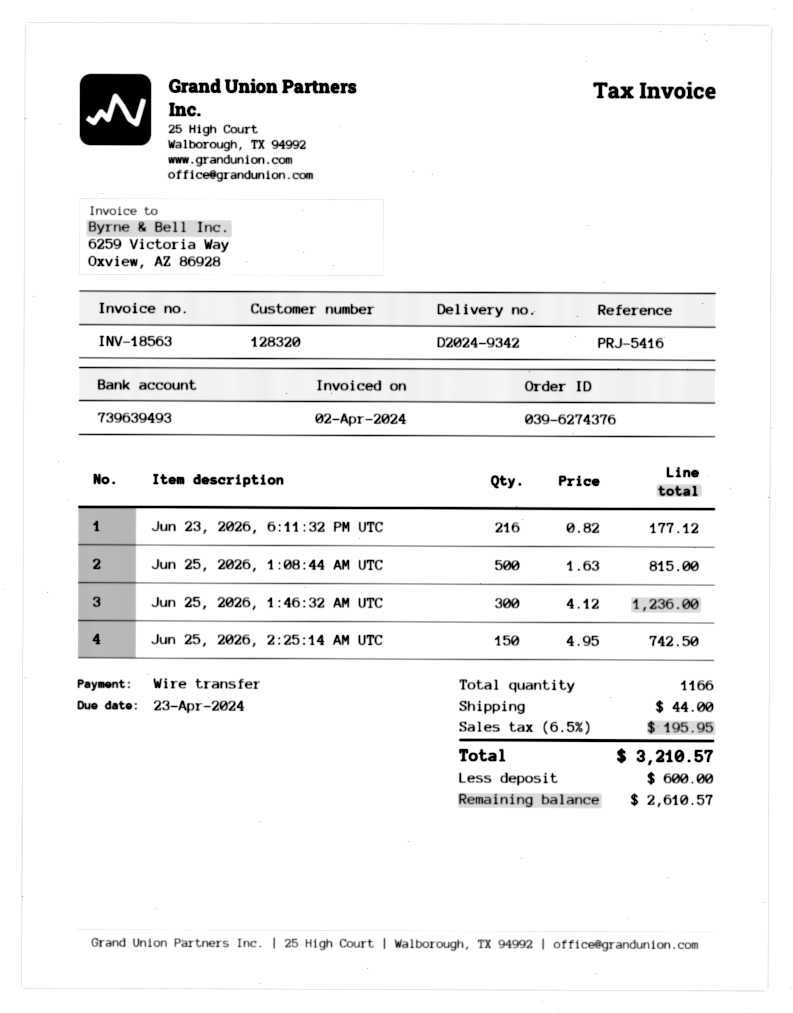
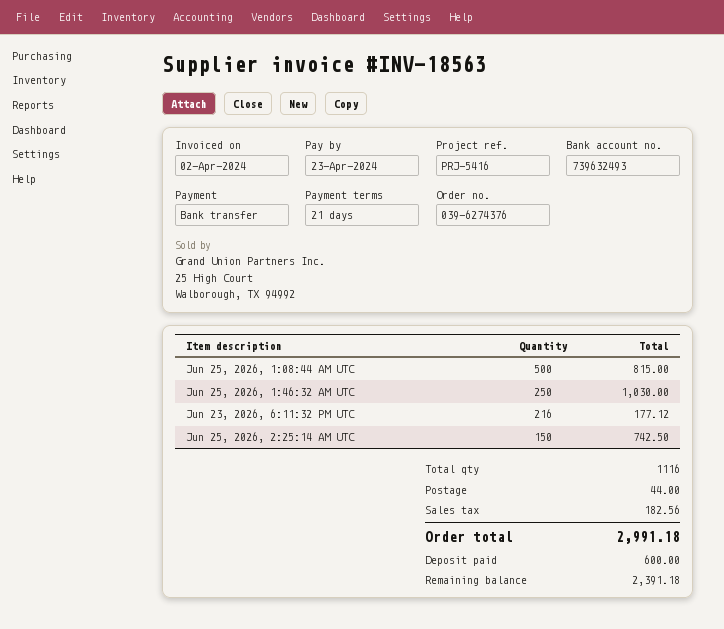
bank account: 739639493 -> 739632493
Jun 25, 2026, 1:46:32 AM UTC: 300 for 1236.00 -> 250 for 1030.00
total quantity: 1166 -> 1116
tax: 195.95 -> 182.56
total: 3210.57 -> 2991.18
balance: 2610.57 -> 2391.18

